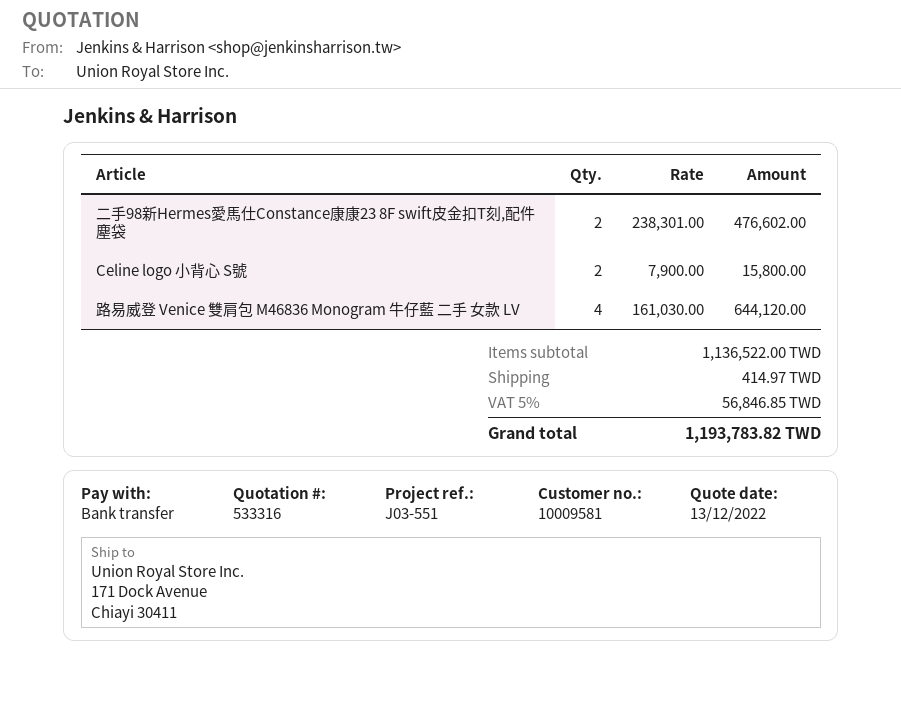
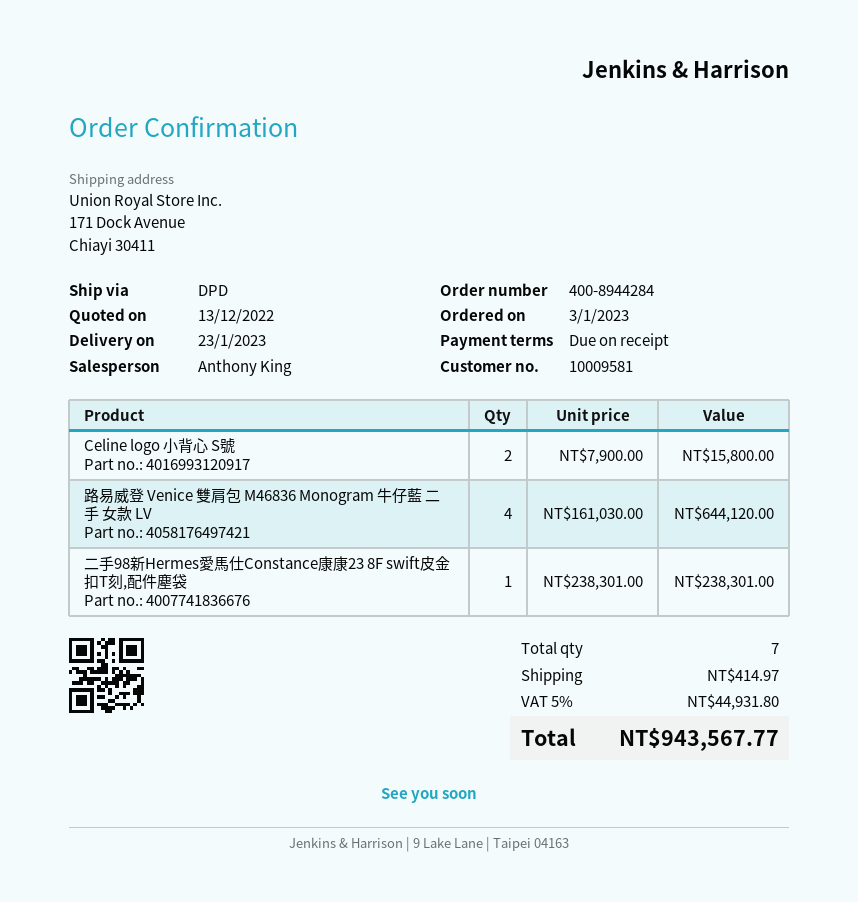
二手98新Hermes愛馬仕Constance康康23 8F swift皮金扣T刻,配件塵袋: 2 x 238301.00 = 476602.00 -> 1 x 238301.00 = 238301.00
tax: 5% = 56846.85 -> 5% = 44931.80
total: 1193783.82 -> 943567.77

